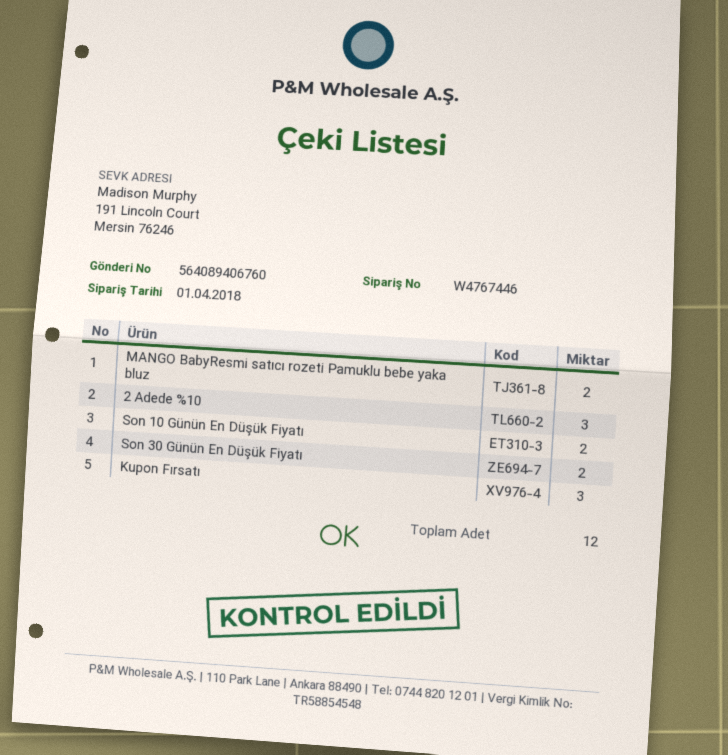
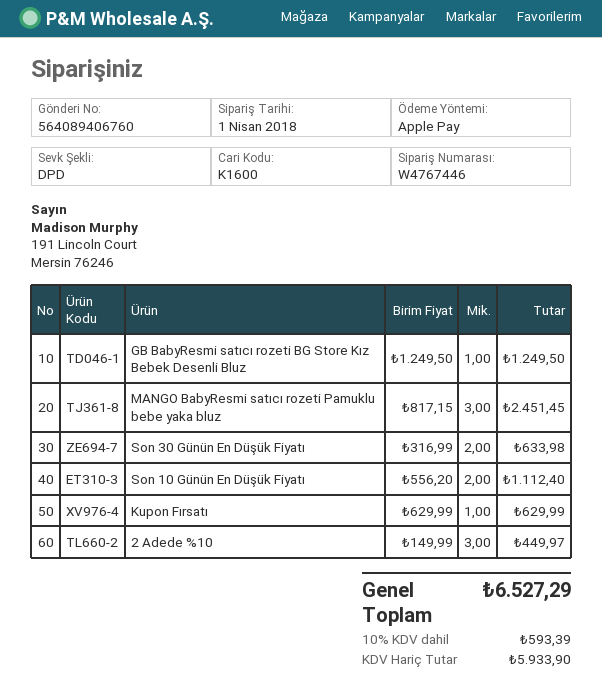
MANGO BabyResmi satıcı rozeti Pamuklu bebe yaka bluz: 2 -> 3
Kupon Fırsatı: 3 -> 1
GB BabyResmi satıcı rozeti BG Store Kız Bebek Desenli Bluz: none -> 1

